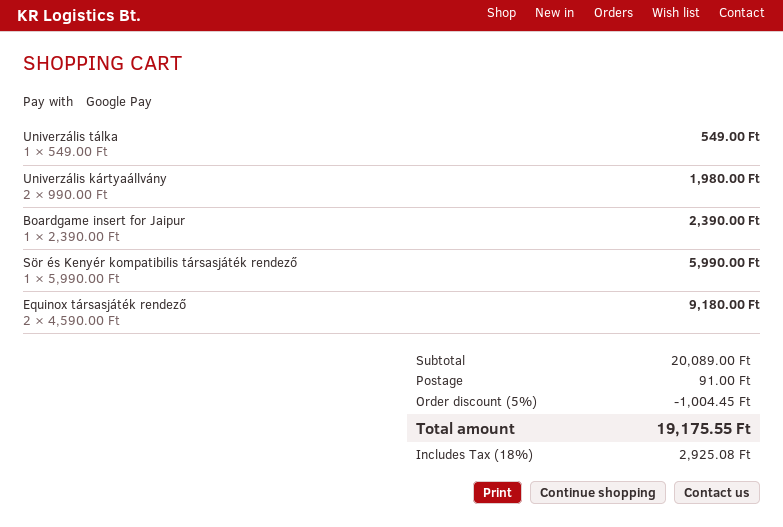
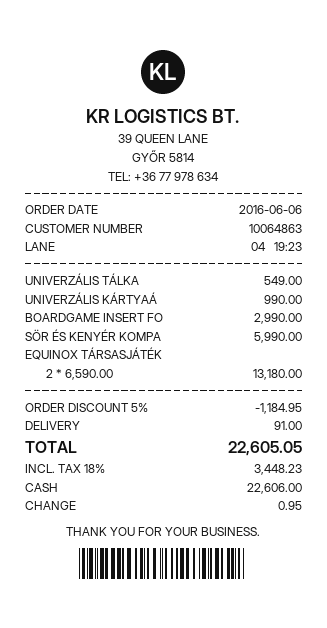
payment method: Google Pay -> cash
Univerzális kártyaállvány: 2 x 990.00 = 1980.00 -> 1 x 990.00 = 990.00
Boardgame insert for Jaipur: 1 x 2390.00 = 2390.00 -> 1 x 2990.00 = 2990.00
Equinox társasjáték rendező: 2 x 4590.00 = 9180.00 -> 2 x 6590.00 = 13180.00
discount: 5% = 1004.45 -> 5% = 1184.95
tax: 18% = 2925.08 -> 18% = 3448.23
total: 19175.55 -> 22605.05

